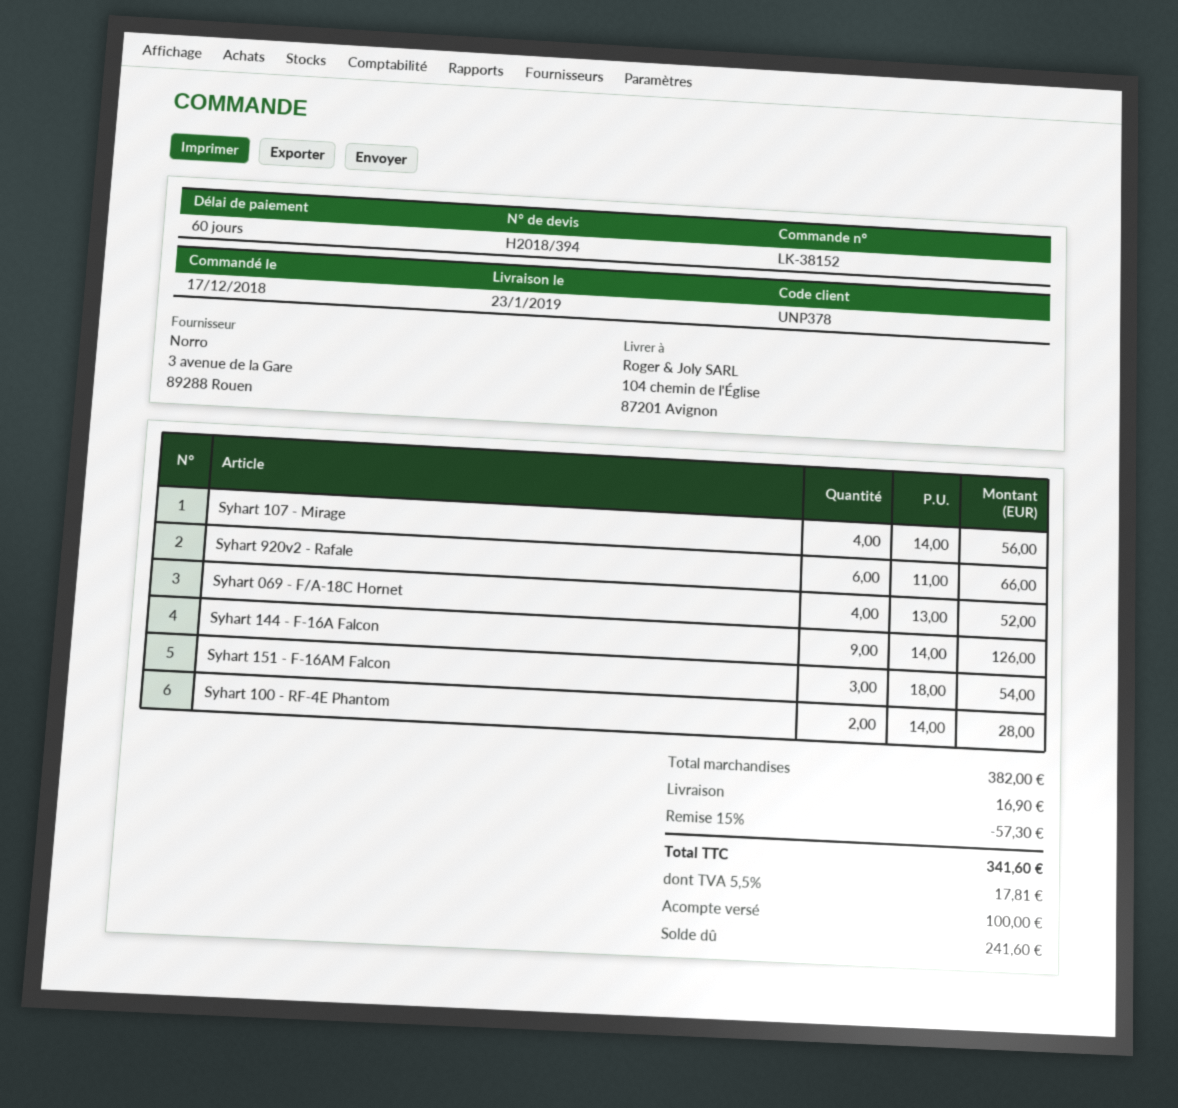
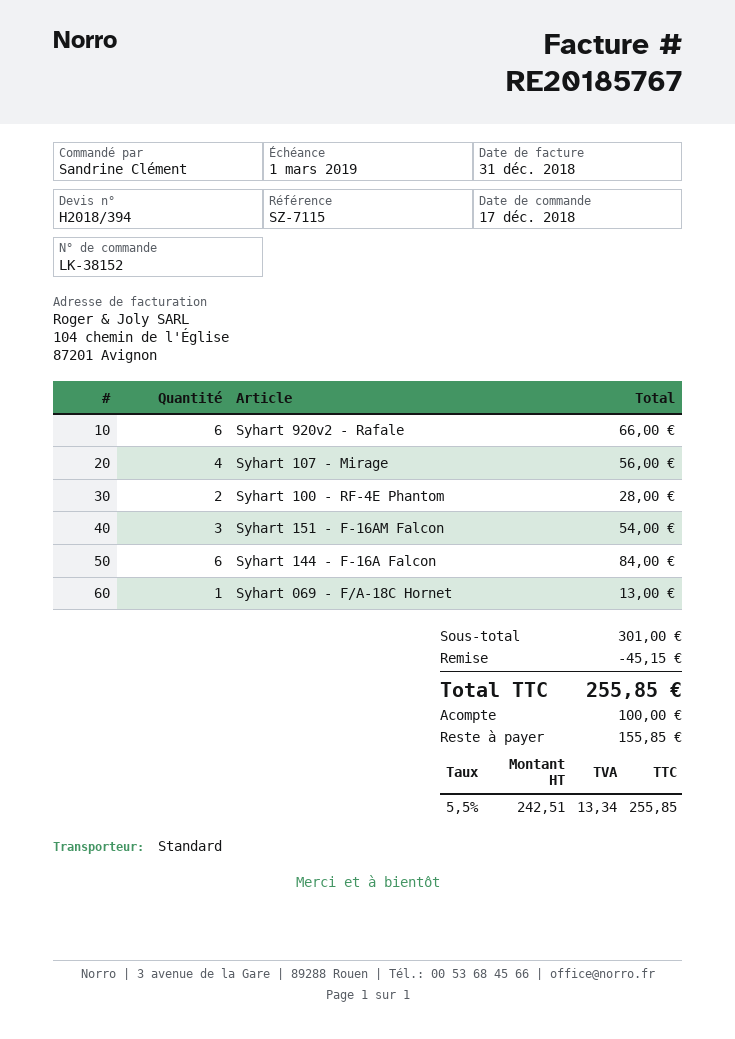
Syhart 069 - F/A-18C Hornet: 4 for 52.00 -> 1 for 13.00
Syhart 144 - F-16A Falcon: 9 for 126.00 -> 6 for 84.00
subtotal: 382.00 -> 301.00
discount: 57.30 -> 45.15
shipping: 16.90 -> none
tax: 5.5% = 17.81 -> 5.5% = 13.34
total: 341.60 -> 255.85
balance: 241.60 -> 155.85

